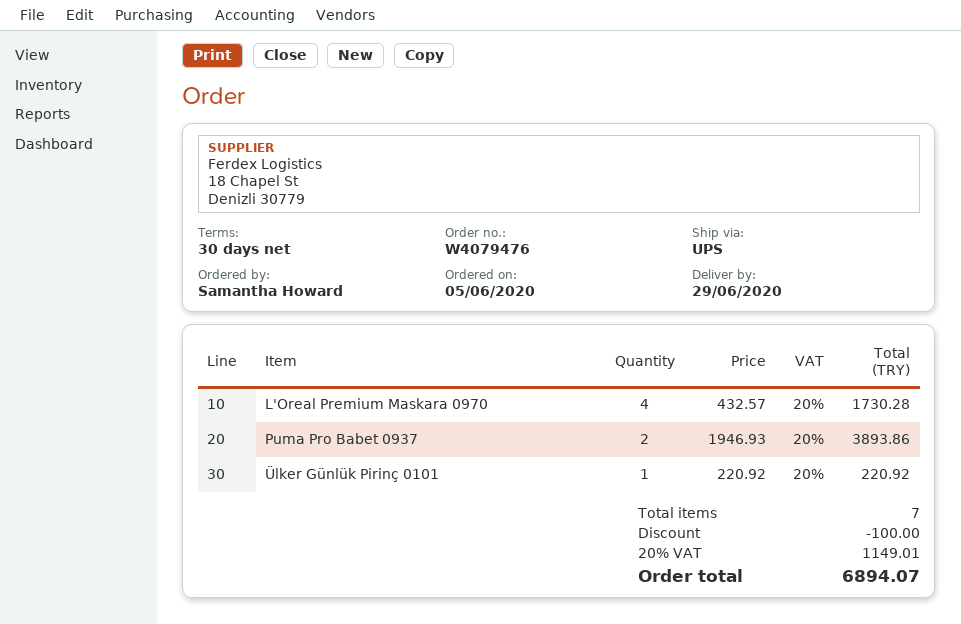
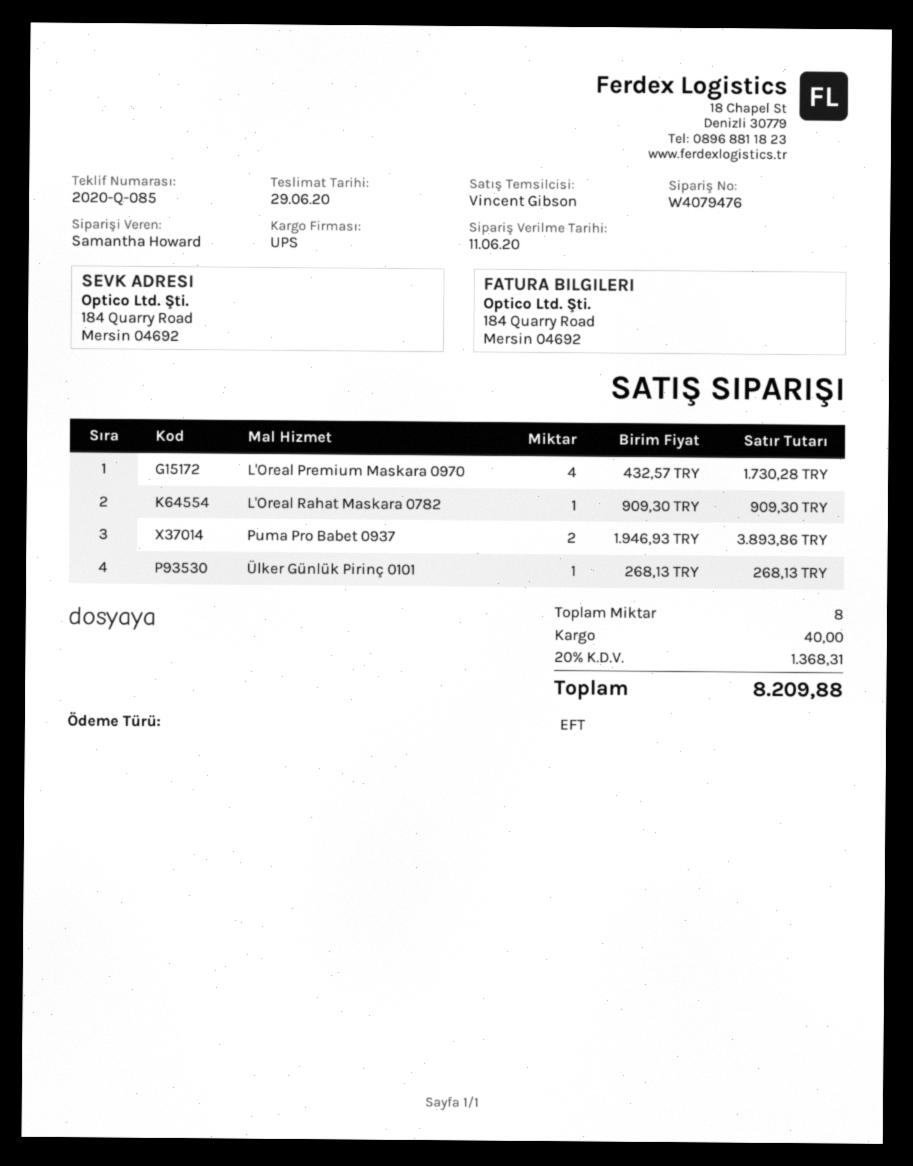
order date: 2020-06-05 -> 2020-06-11
Ülker Günlük Pirinç 0101: 1 x 220.92 = 220.92 -> 1 x 268.13 = 268.13
L'Oreal Rahat Maskara 0782: none -> 1 x 909.30 = 909.30
total quantity: 7 -> 8
discount: 100.00 -> none
shipping: none -> 40.00
tax: 20% = 1149.01 -> 20% = 1368.31
total: 6894.07 -> 8209.88

